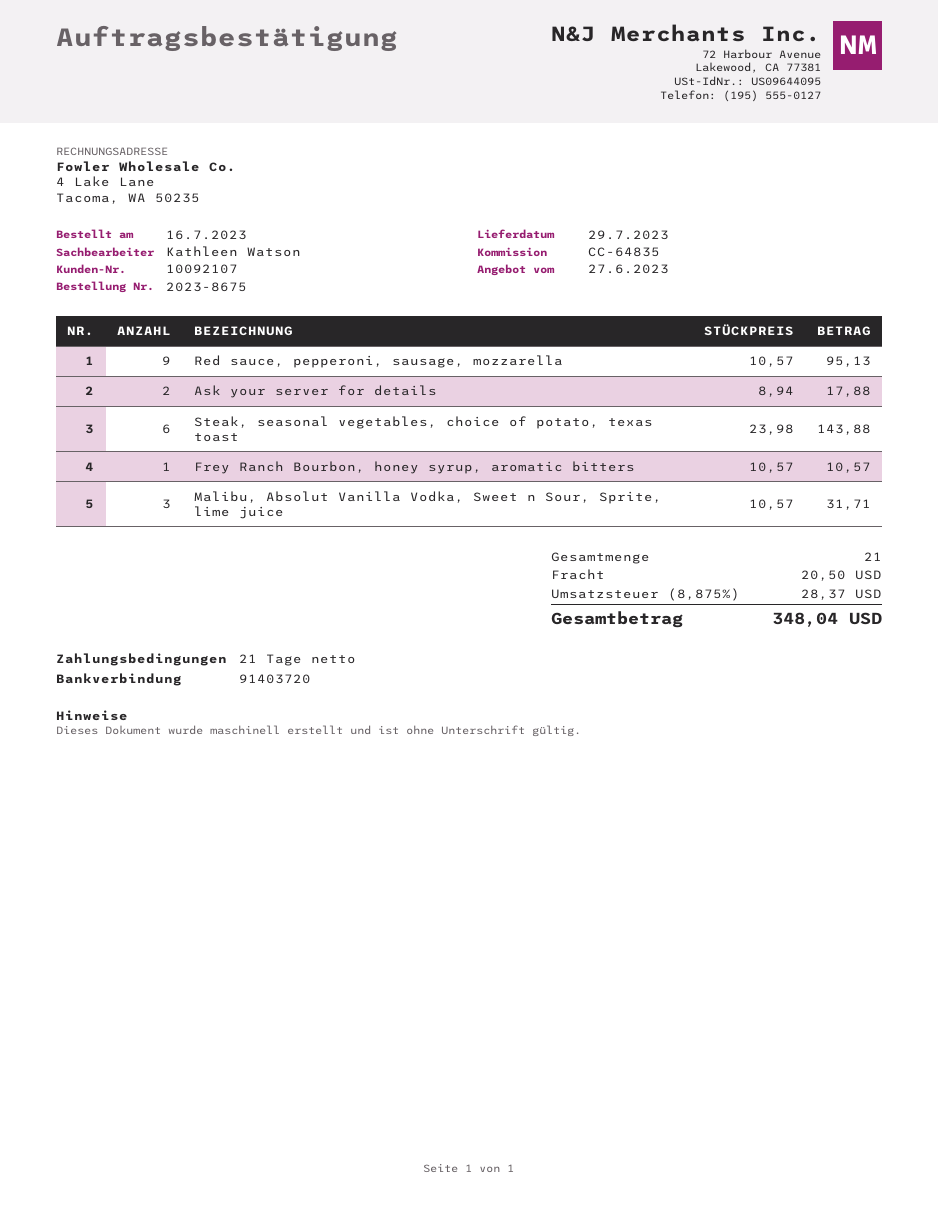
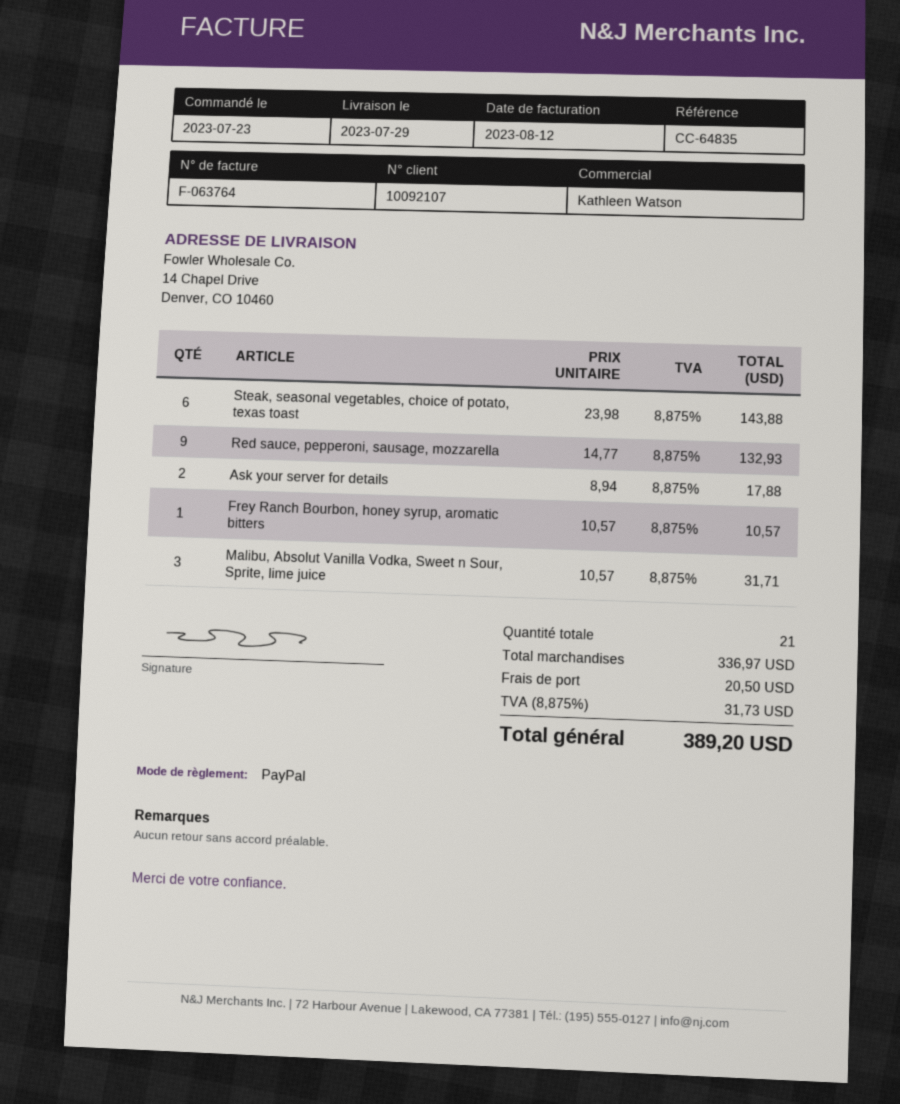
order date: 2023-07-16 -> 2023-07-23
Red sauce, pepperoni, sausage, mozzarella: 9 x 10.57 = 95.13 -> 9 x 14.77 = 132.93
tax: 8.875% = 28.37 -> 8.875% = 31.73
total: 348.04 -> 389.20

